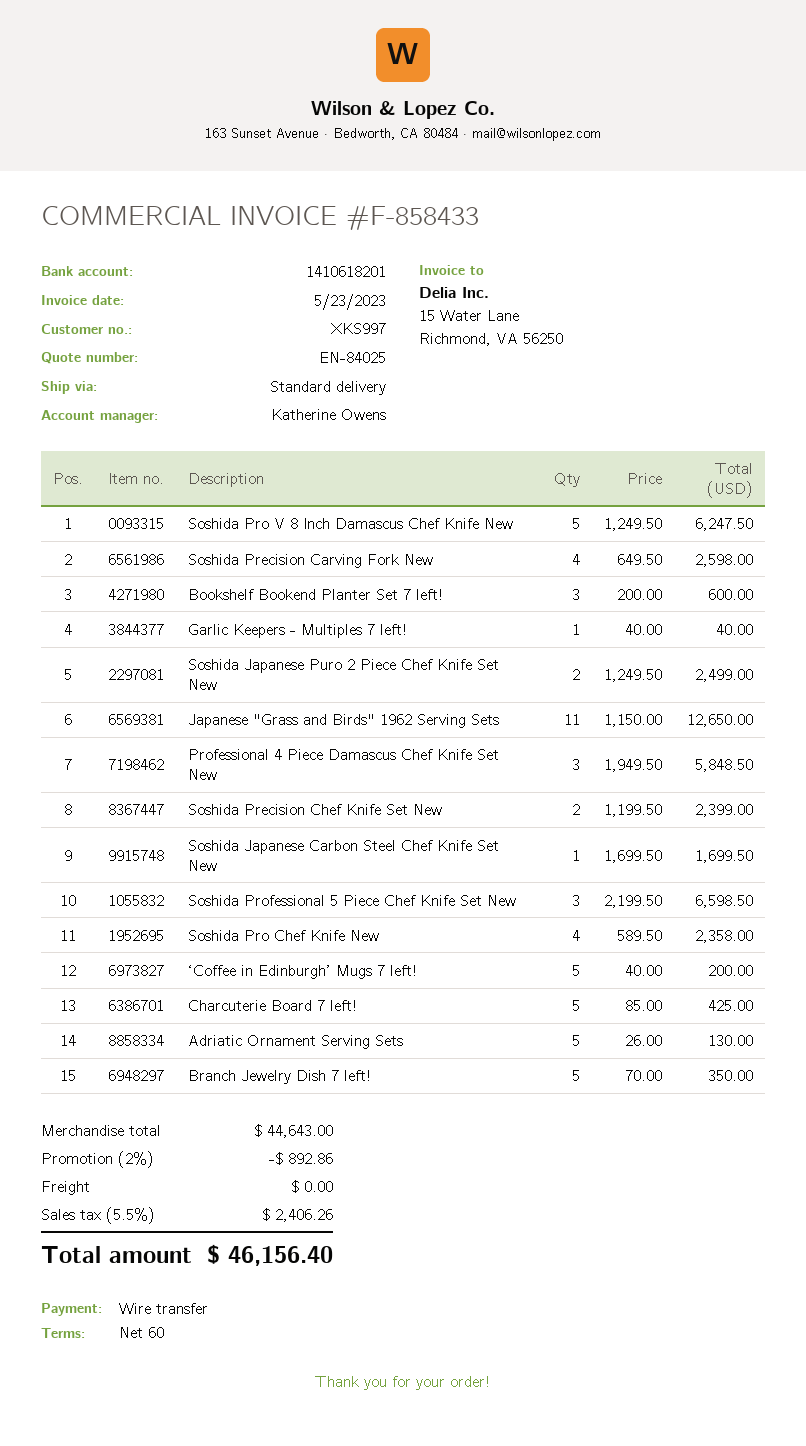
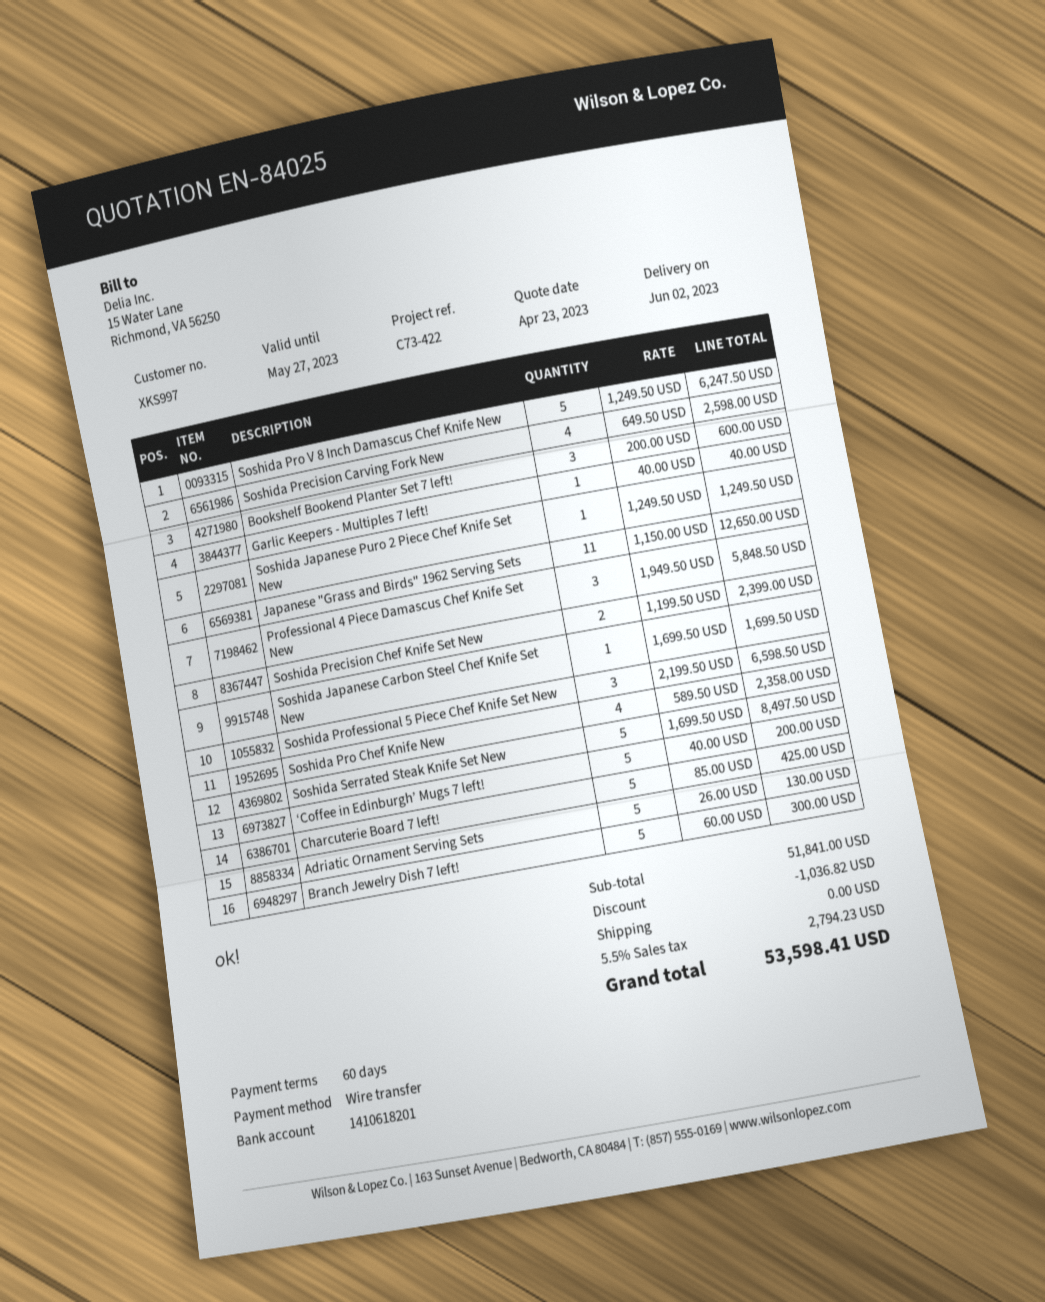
Soshida Japanese Puro 2 Piece Chef Knife Set New: 2 x 1249.50 = 2499.00 -> 1 x 1249.50 = 1249.50
Branch Jewelry Dish 7 left!: 5 x 70.00 = 350.00 -> 5 x 60.00 = 300.00
Soshida Serrated Steak Knife Set New: none -> 5 x 1699.50 = 8497.50
subtotal: 44643.00 -> 51841.00
discount: 892.86 -> 1036.82
tax: 5.5% = 2406.26 -> 5.5% = 2794.23
total: 46156.40 -> 53598.41

